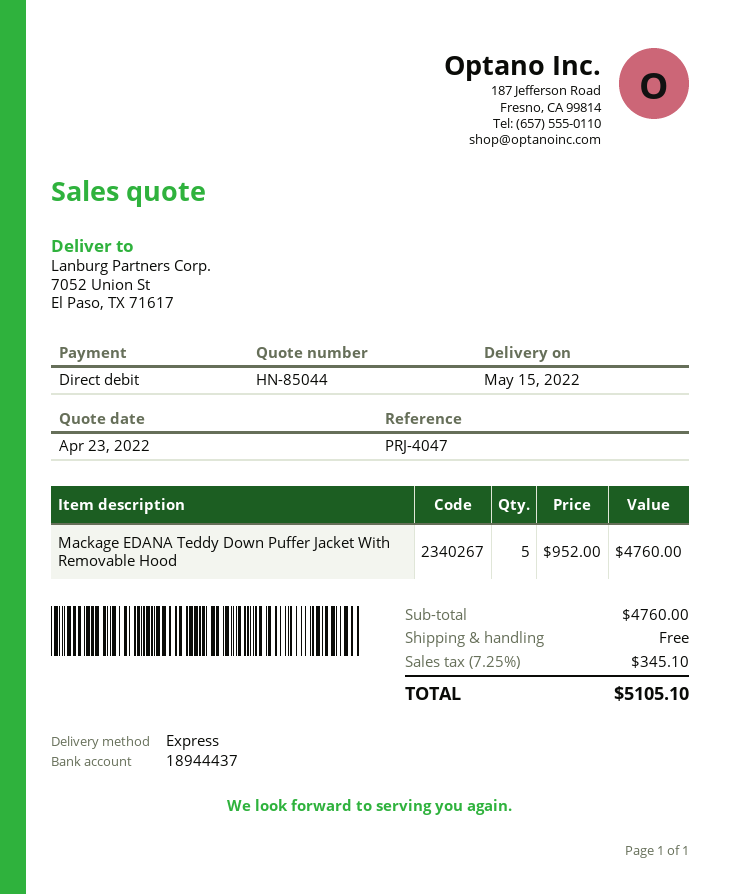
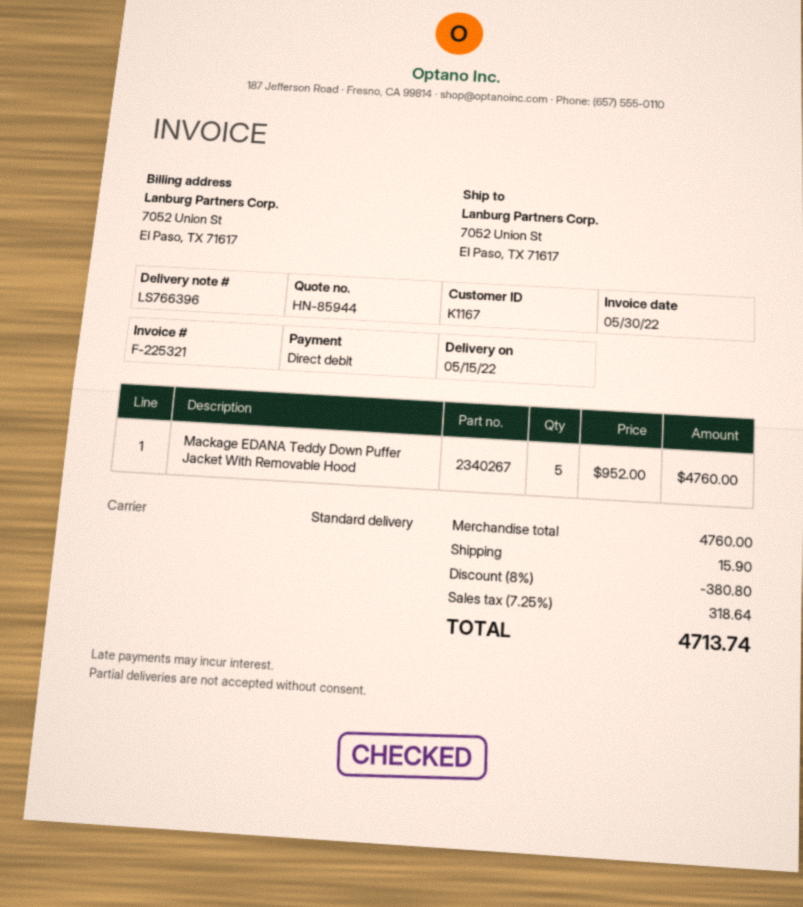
quote number: HN-85044 -> HN-85944
shipping method: express -> standard
discount: none -> 8% = 380.80
shipping: 0.00 -> 15.90
tax: 7.25% = 345.10 -> 7.25% = 318.64
total: 5105.10 -> 4713.74

